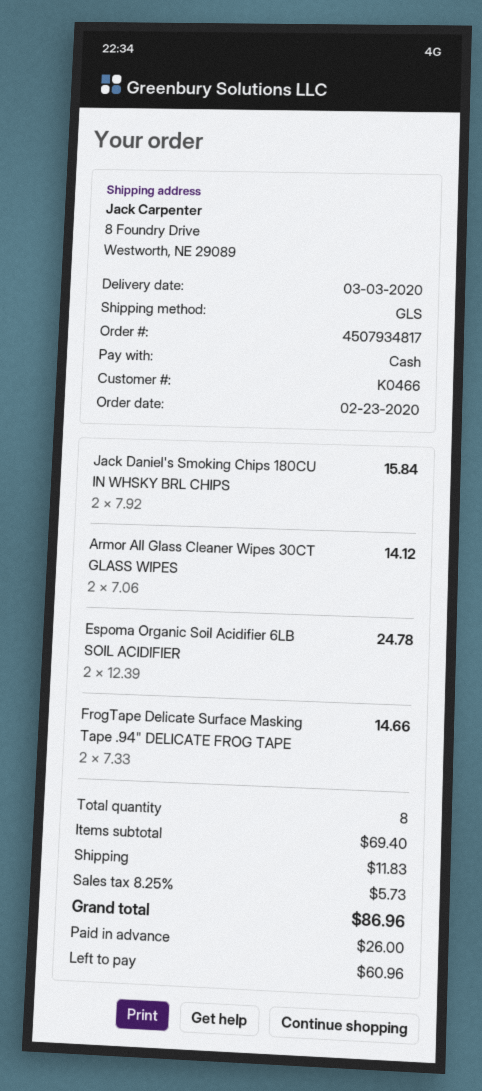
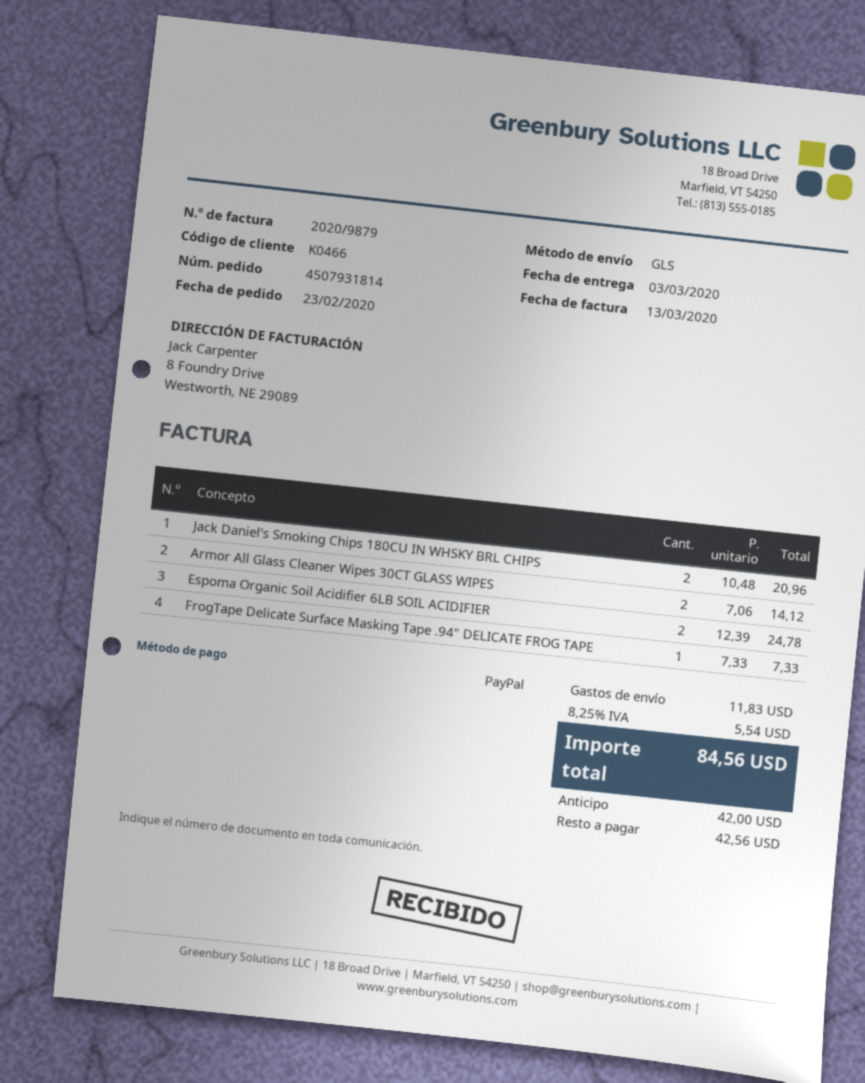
order number: 4507934817 -> 4507931814
payment method: cash -> PayPal
Jack Daniel's Smoking Chips 180CU IN WHSKY BRL CHIPS: 2 x 7.92 = 15.84 -> 2 x 10.48 = 20.96
FrogTape Delicate Surface Masking Tape .94" DELICATE FROG TAPE: 2 x 7.33 = 14.66 -> 1 x 7.33 = 7.33
tax: 8.25% = 5.73 -> 8.25% = 5.54
total: 86.96 -> 84.56
deposit: 26.00 -> 42.00
balance: 60.96 -> 42.56

